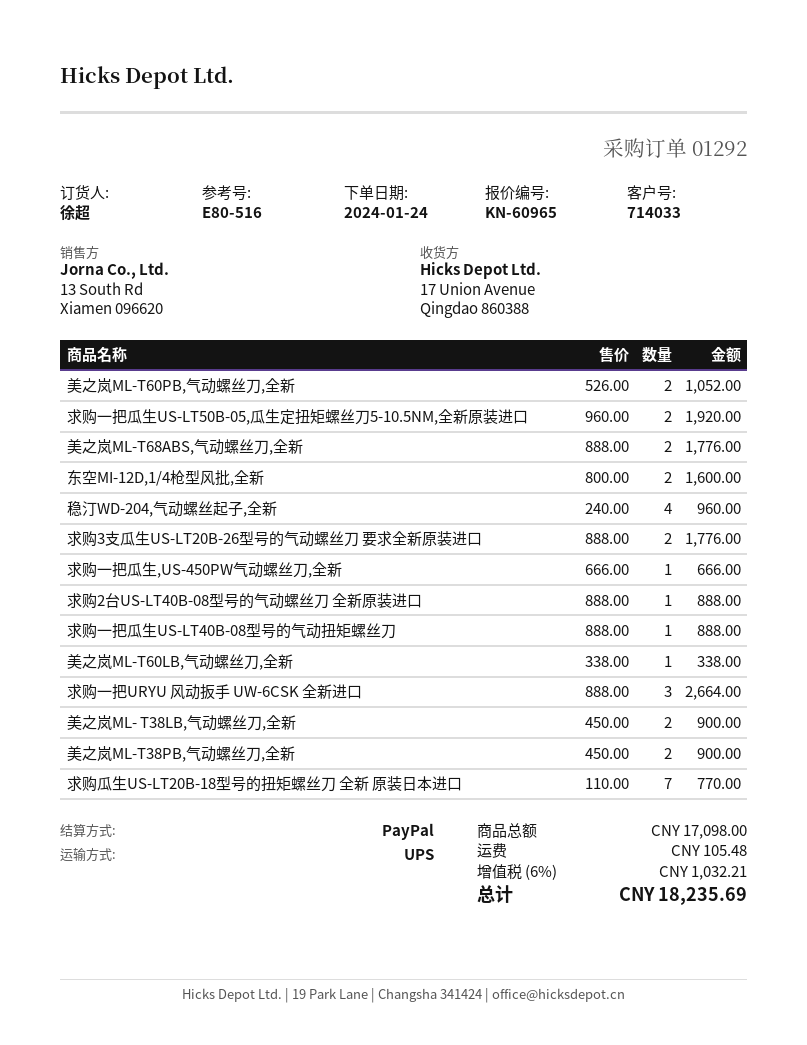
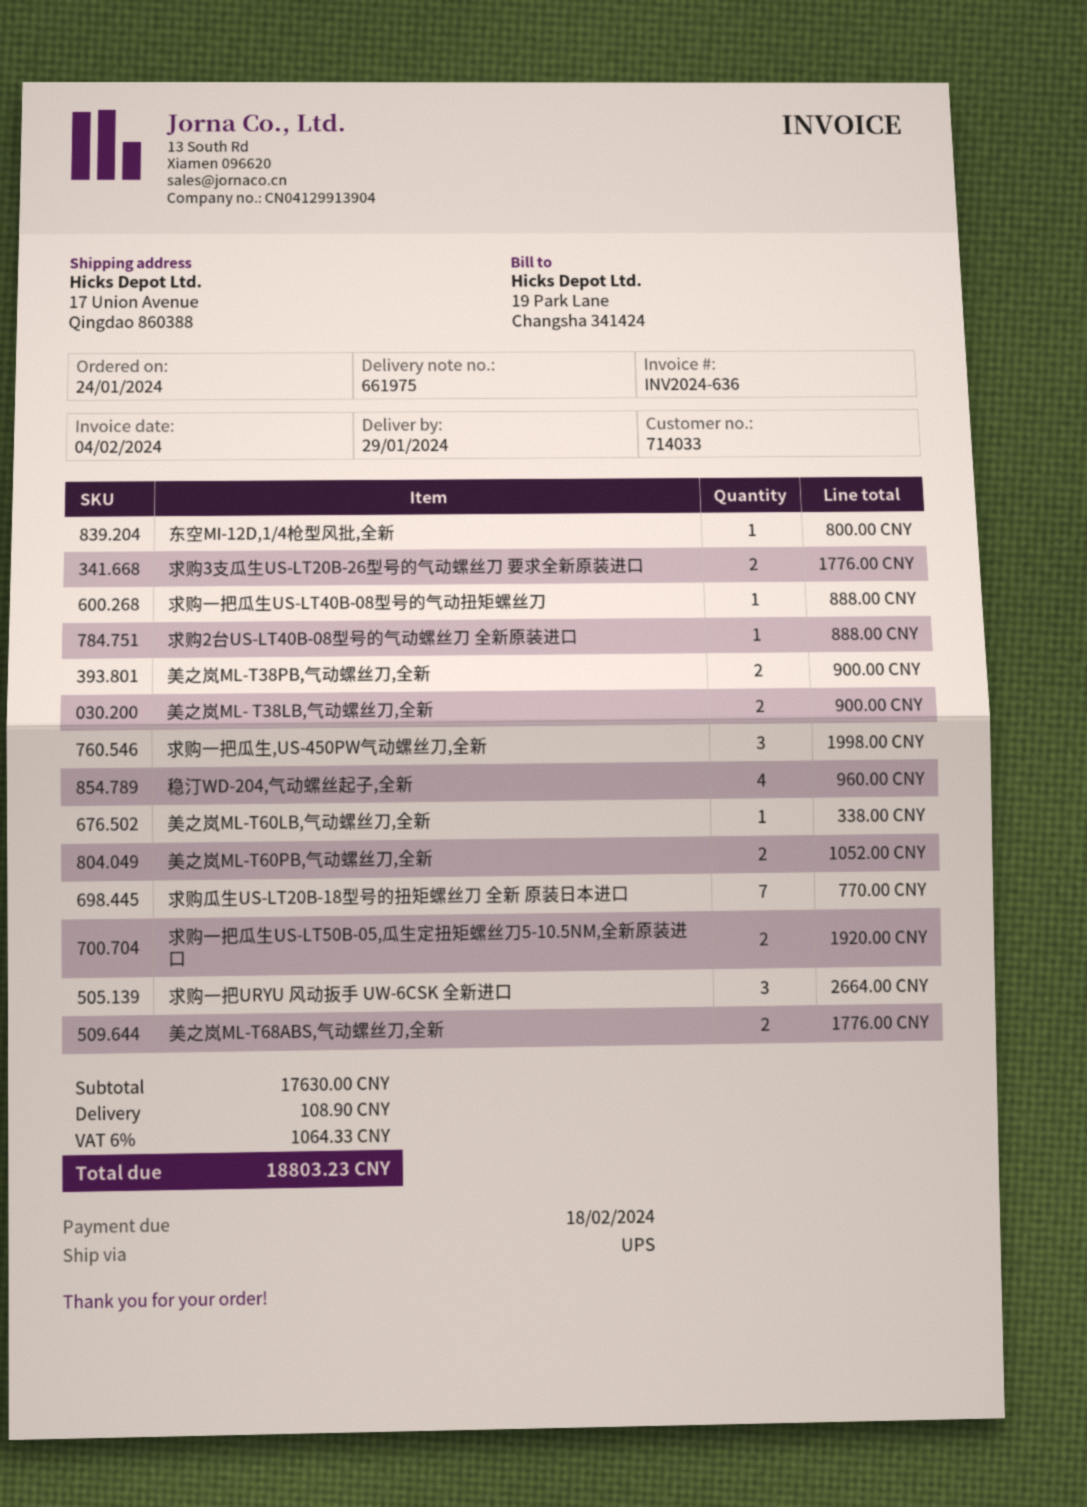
东空MI-12D,1/4枪型风批,全新: 2 for 1600.00 -> 1 for 800.00
求购一把瓜生,US-450PW气动螺丝刀,全新: 1 for 666.00 -> 3 for 1998.00
subtotal: 17098.00 -> 17630.00
shipping: 105.48 -> 108.90
tax: 6% = 1032.21 -> 6% = 1064.33
total: 18235.69 -> 18803.23

